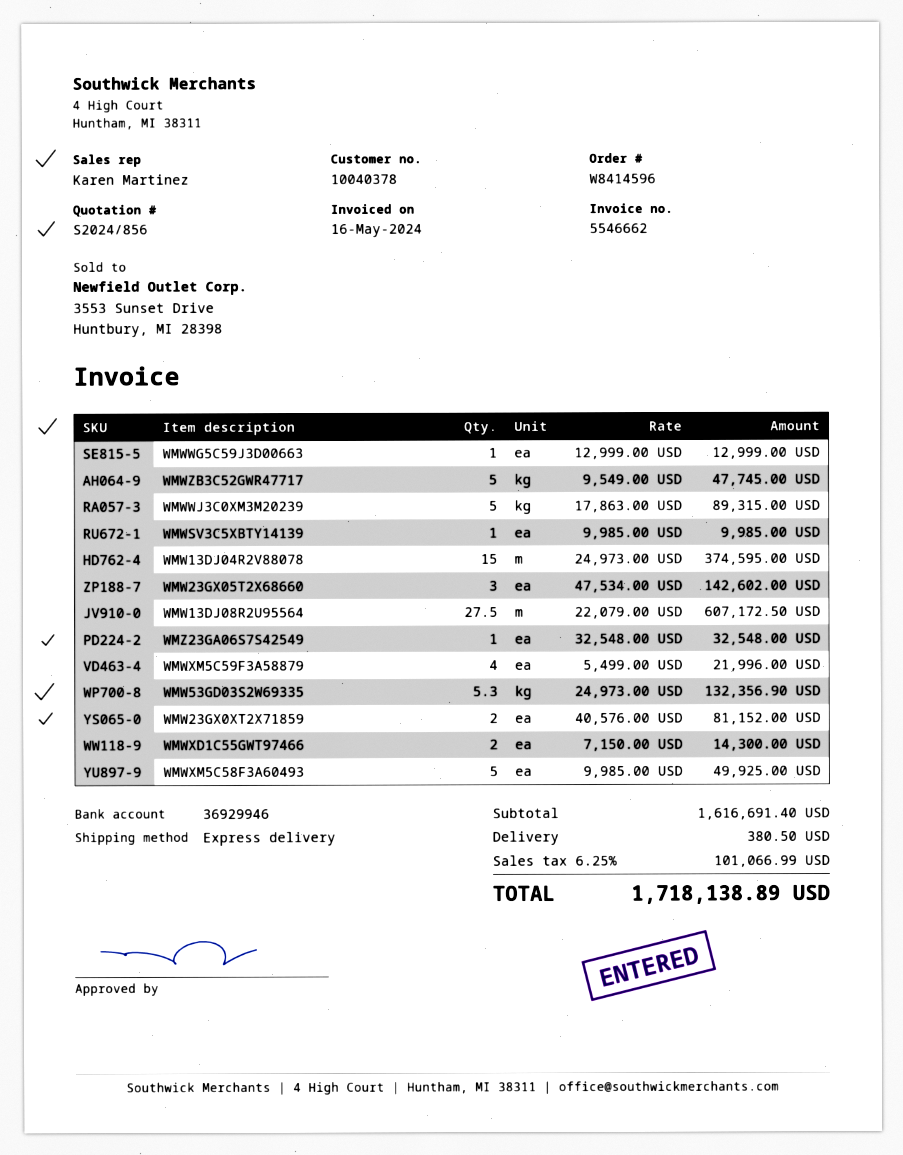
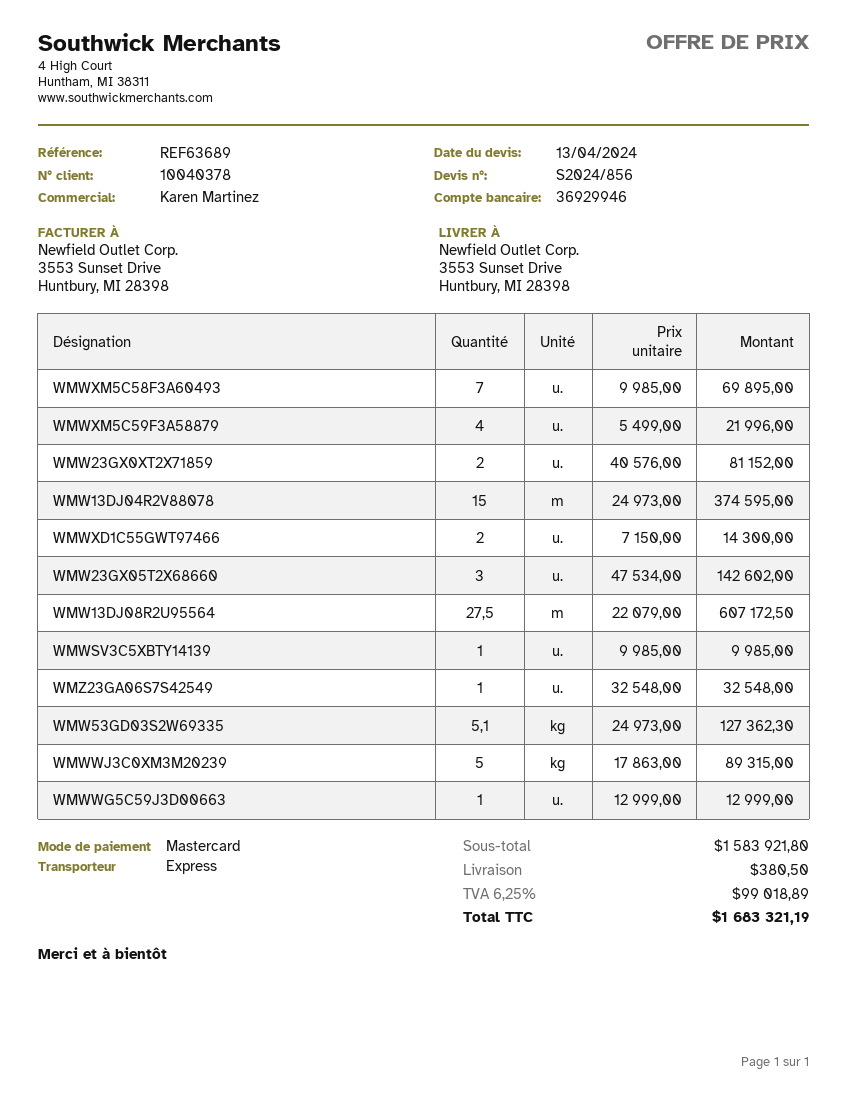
WMWZB3C52GWR47717: 5 x 9549.00 = 47745.00 -> none
WMW53GD03S2W69335: 5.3 x 24973.00 = 132356.90 -> 5.1 x 24973.00 = 127362.30
WMWXM5C58F3A60493: 5 x 9985.00 = 49925.00 -> 7 x 9985.00 = 69895.00
subtotal: 1616691.40 -> 1583921.80
tax: 6.25% = 101066.99 -> 6.25% = 99018.89
total: 1718138.89 -> 1683321.19

